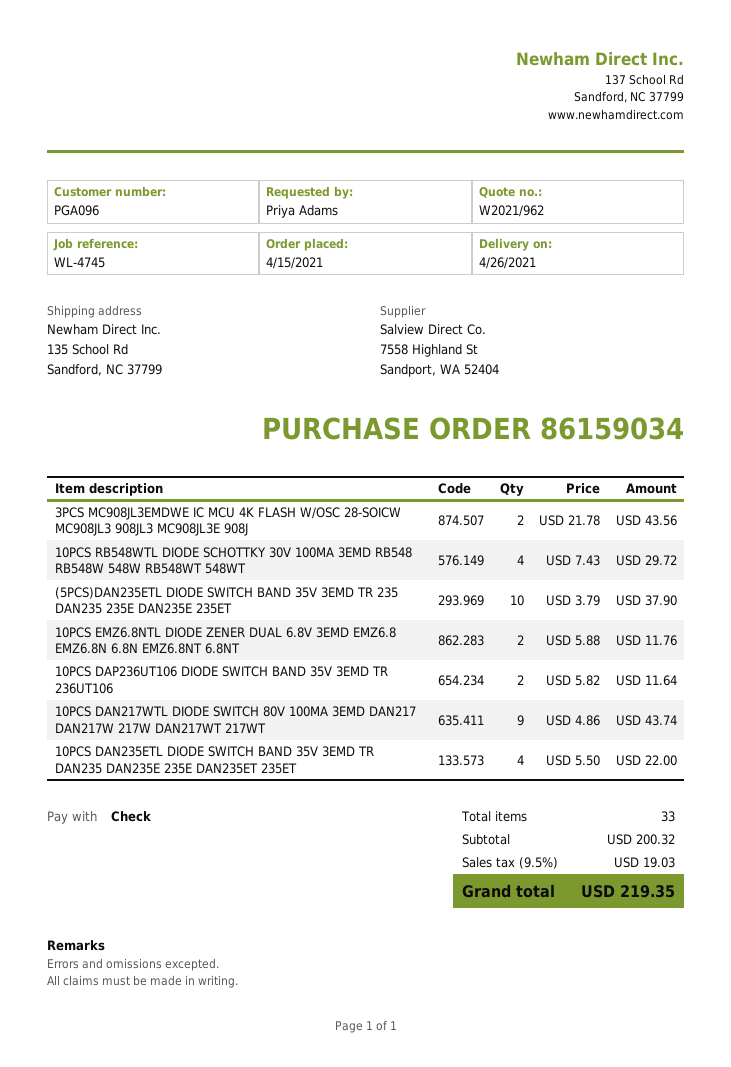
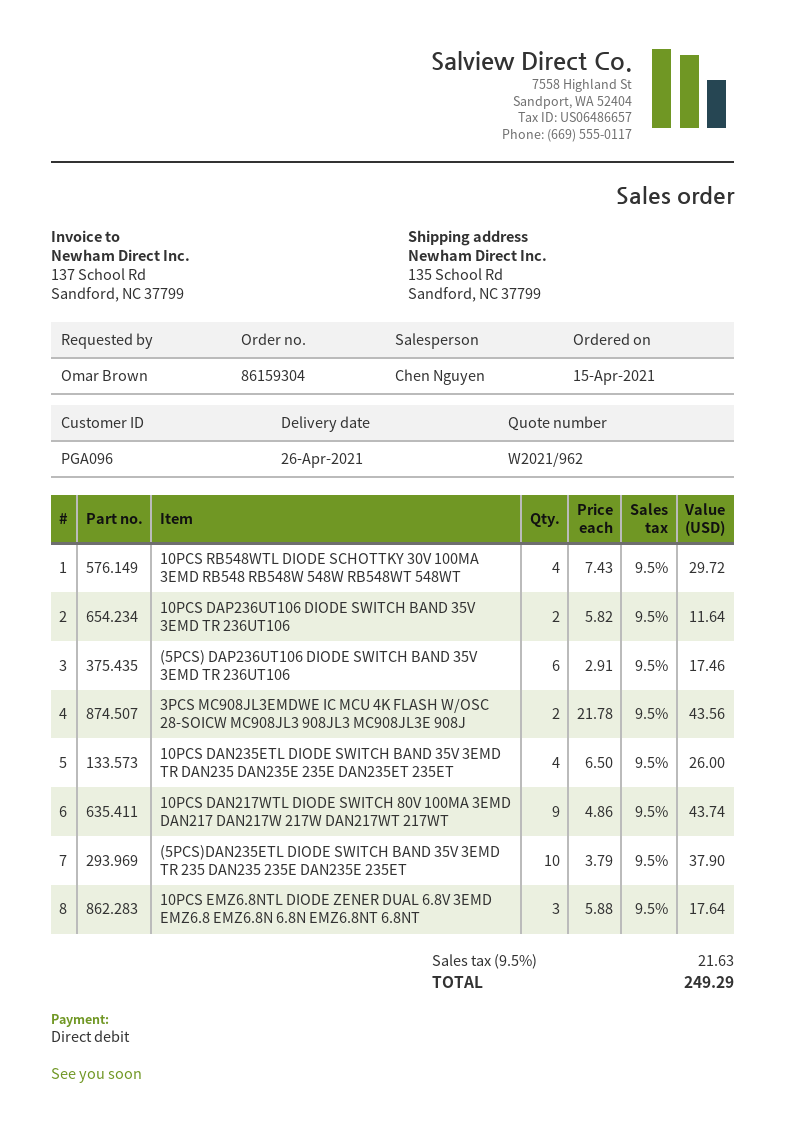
order number: 86159034 -> 86159304
ordered by: Priya Adams -> Omar Brown
payment method: cheque -> direct debit
10PCS EMZ6.8NTL DIODE ZENER DUAL 6.8V 3EMD EMZ6.8 EMZ6.8N 6.8N EMZ6.8NT 6.8NT: 2 x 5.88 = 11.76 -> 3 x 5.88 = 17.64
10PCS DAN235ETL DIODE SWITCH BAND 35V 3EMD TR DAN235 DAN235E 235E DAN235ET 235ET: 4 x 5.50 = 22.00 -> 4 x 6.50 = 26.00
(5PCS) DAP236UT106 DIODE SWITCH BAND 35V 3EMD TR 236UT106: none -> 6 x 2.91 = 17.46
tax: 9.5% = 19.03 -> 9.5% = 21.63
total: 219.35 -> 249.29

